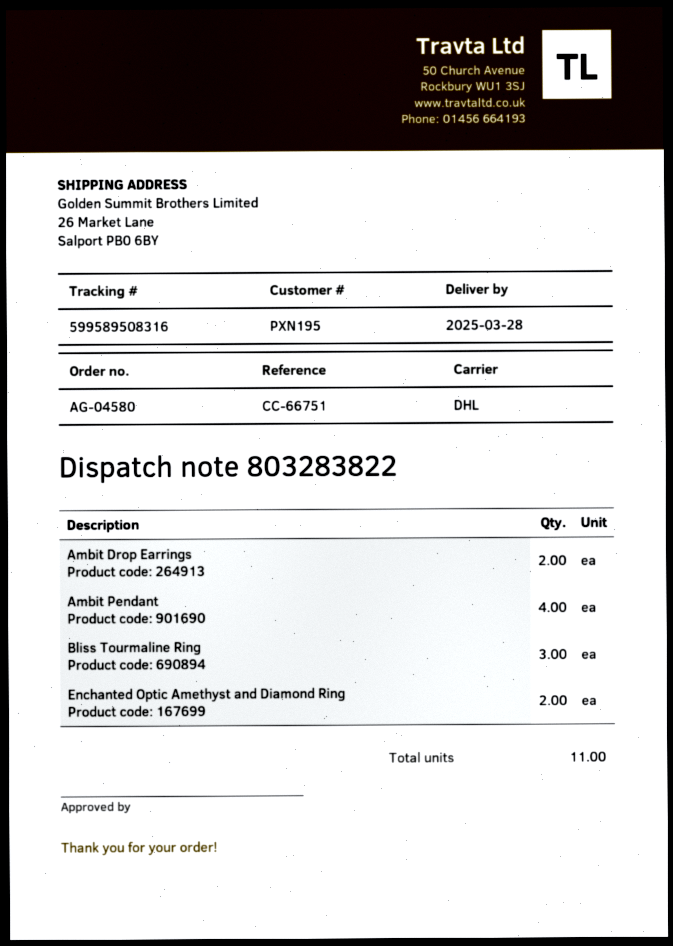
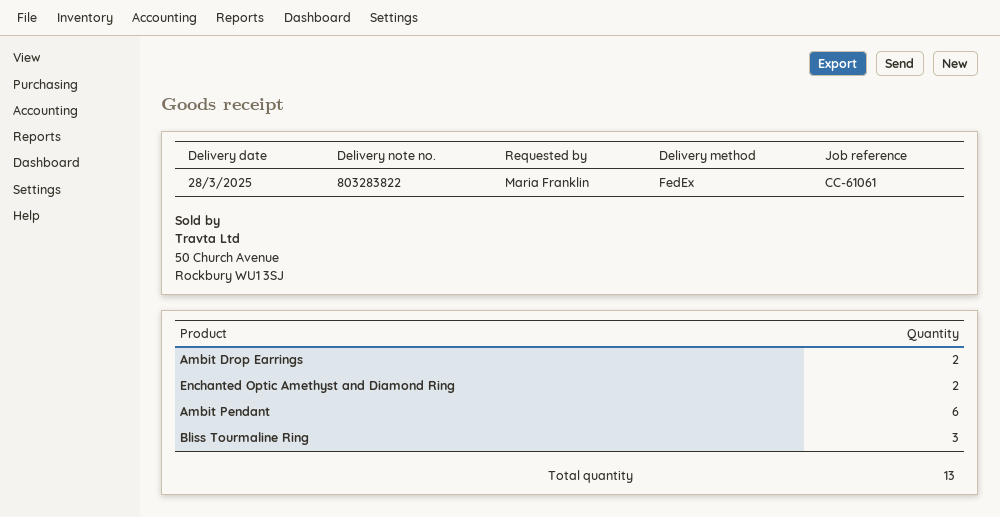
reference: CC-66751 -> CC-61061
shipping method: DHL -> FedEx
Ambit Pendant: 4 -> 6
total quantity: 11 -> 13

